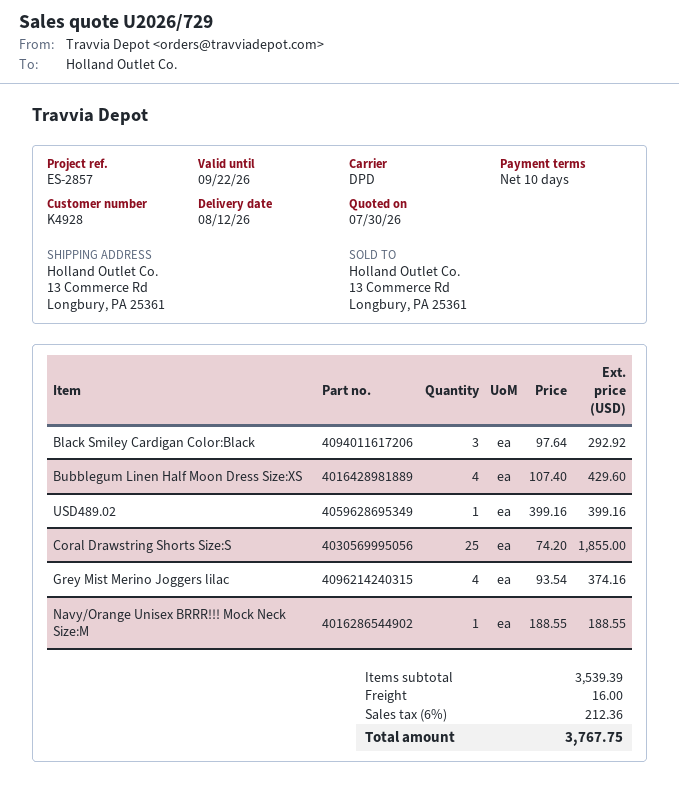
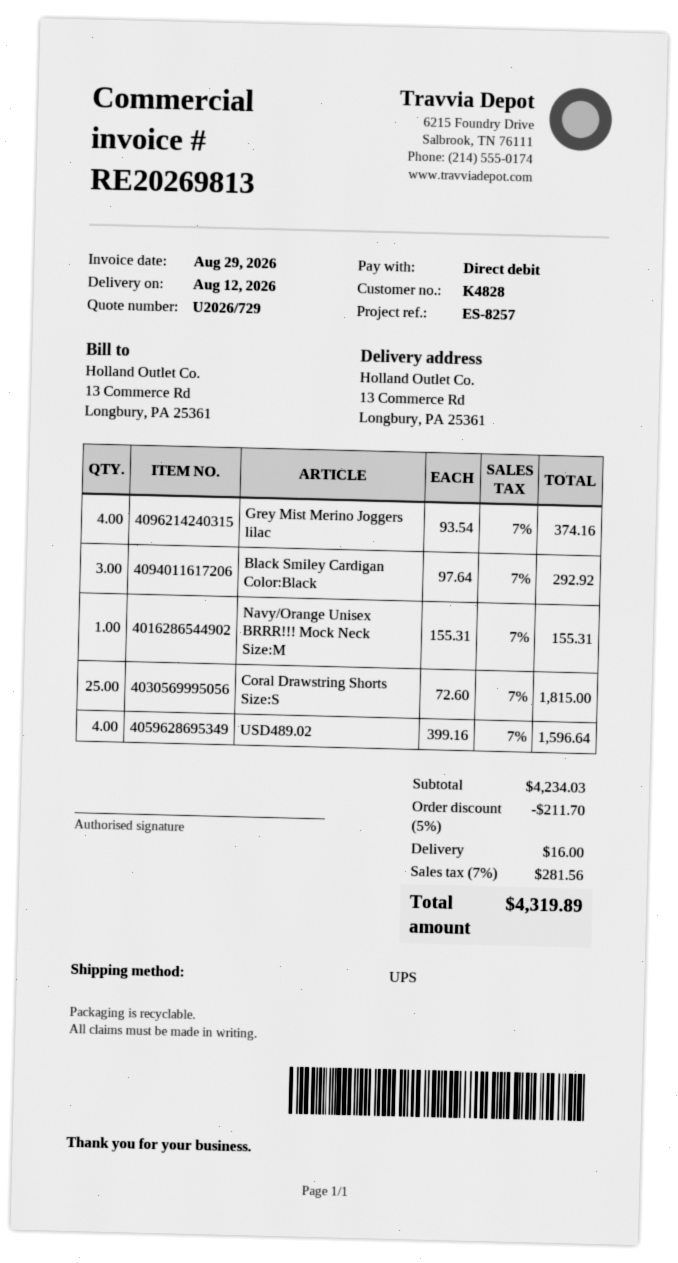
customer number: K4928 -> K4828
reference: ES-2857 -> ES-8257
shipping method: DPD -> UPS
Bubblegum Linen Half Moon Dress Size:XS: 4 x 107.40 = 429.60 -> none
USD489.02: 1 x 399.16 = 399.16 -> 4 x 399.16 = 1596.64
Coral Drawstring Shorts Size:S: 25 x 74.20 = 1855.00 -> 25 x 72.60 = 1815.00
Navy/Orange Unisex BRRR!!! Mock Neck Size:M: 1 x 188.55 = 188.55 -> 1 x 155.31 = 155.31
subtotal: 3539.39 -> 4234.03
discount: none -> 5% = 211.70
tax: 6% = 212.36 -> 7% = 281.56
total: 3767.75 -> 4319.89

